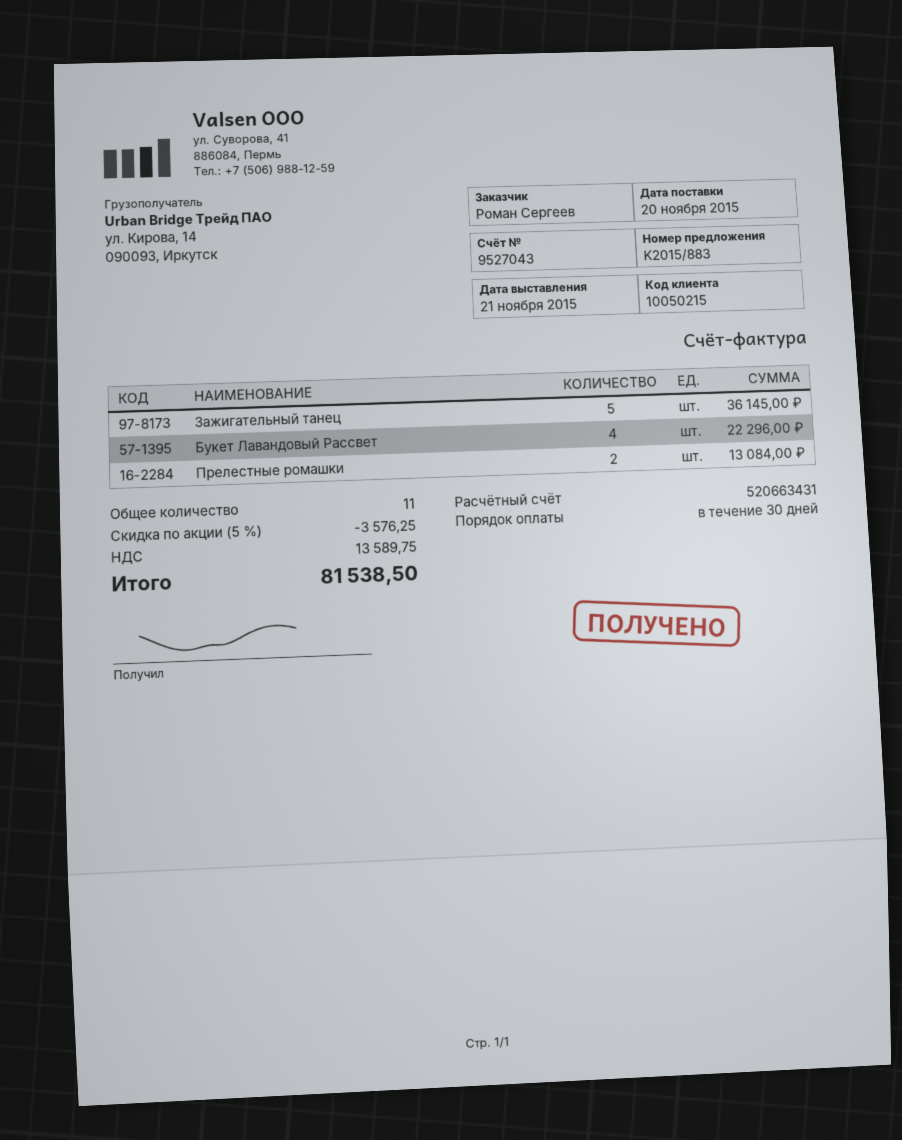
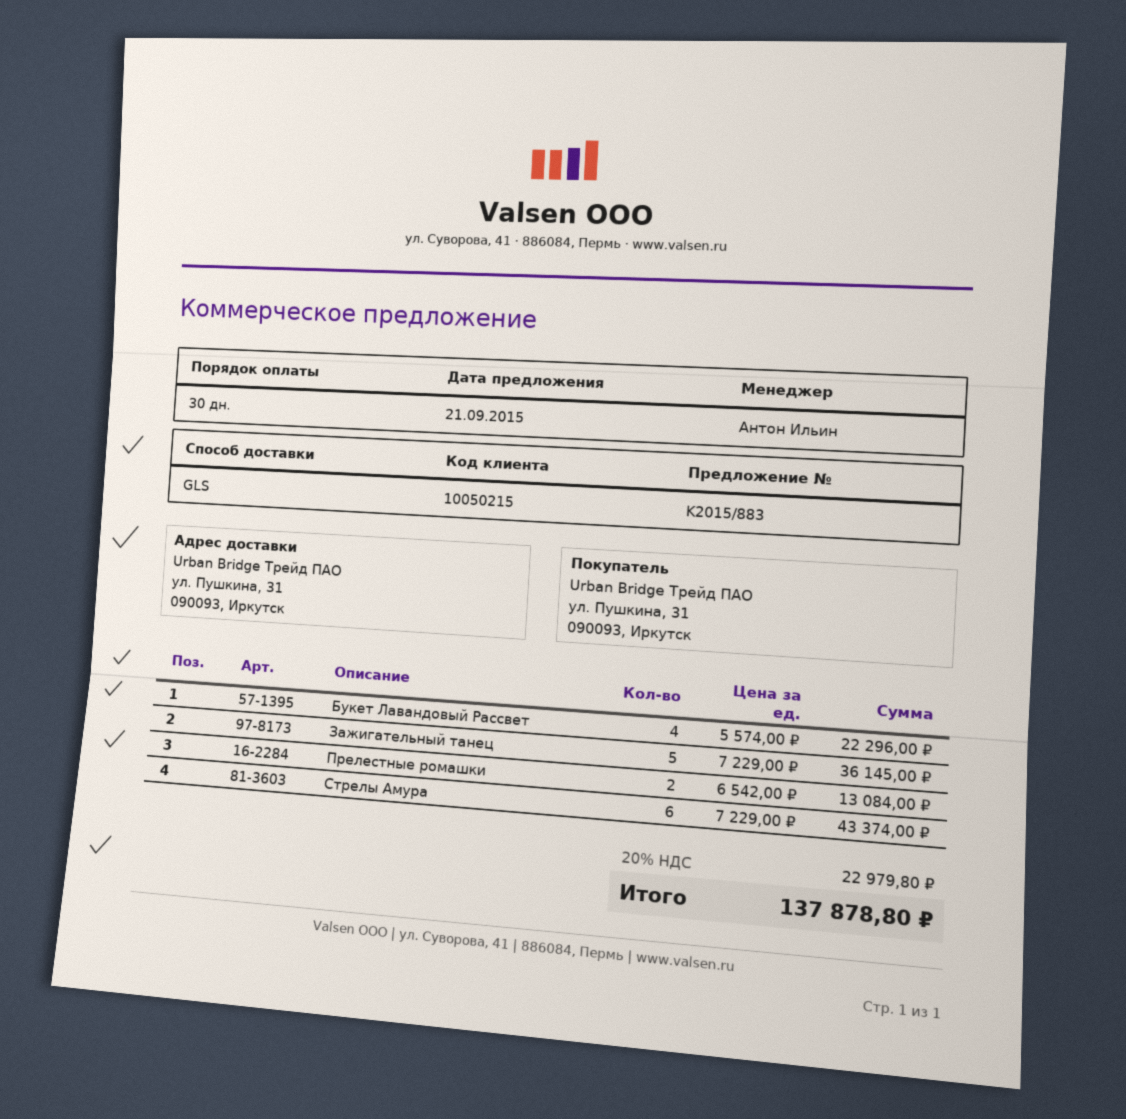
ship to: ул. Кирова, 14, 090093, Иркутск -> ул. Пушкина, 31, 090093, Иркутск
Стрелы Амура: none -> 6 for 43374.00
discount: 5% = 3576.25 -> none
tax: 13589.75 -> 22979.80
total: 81538.50 -> 137878.80

